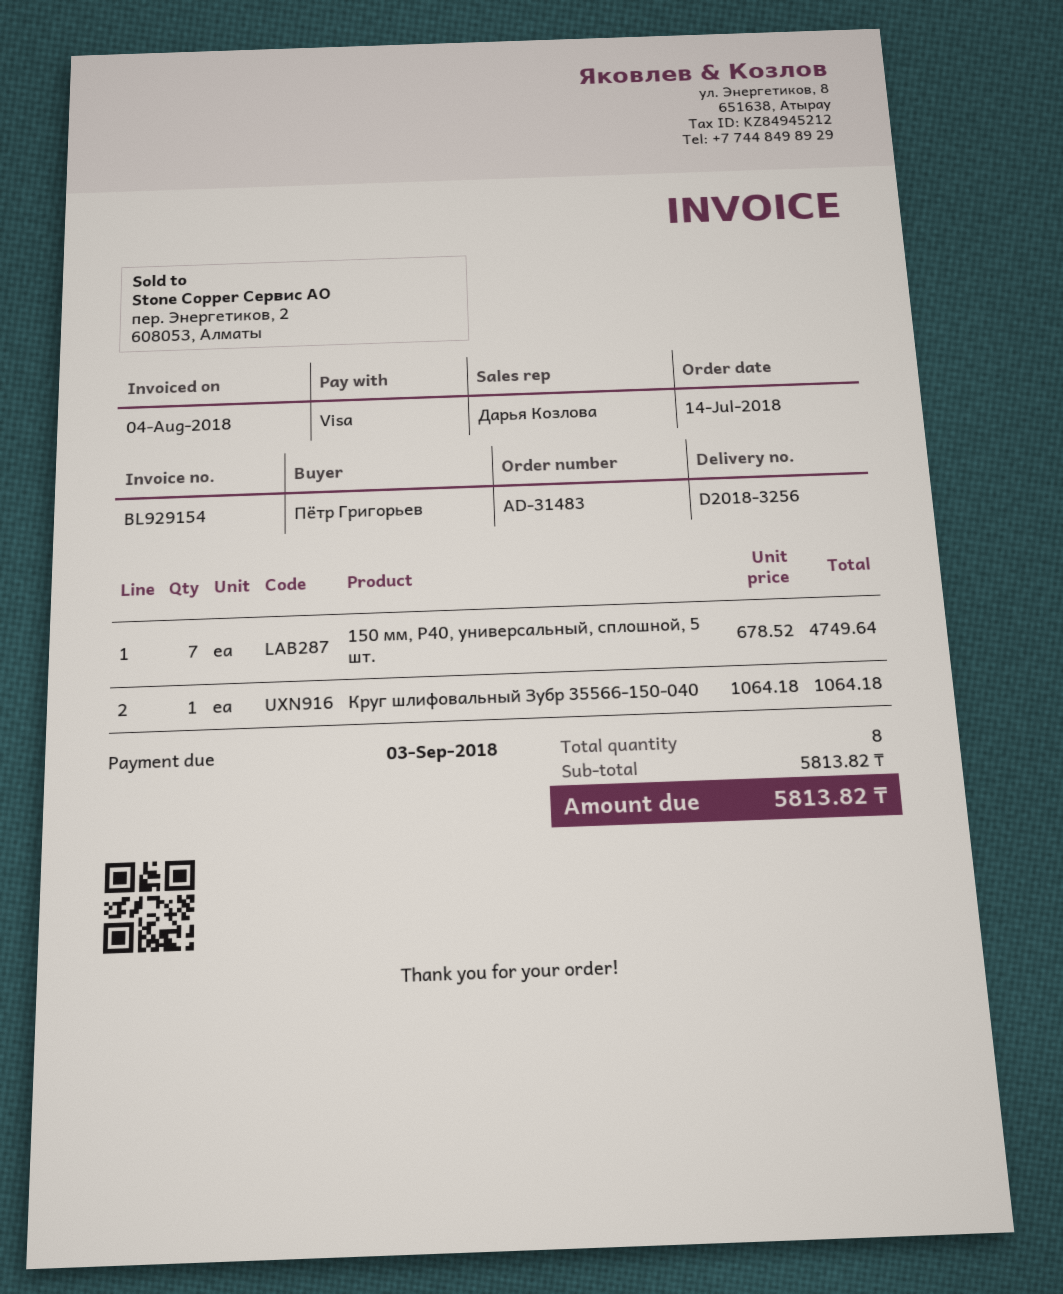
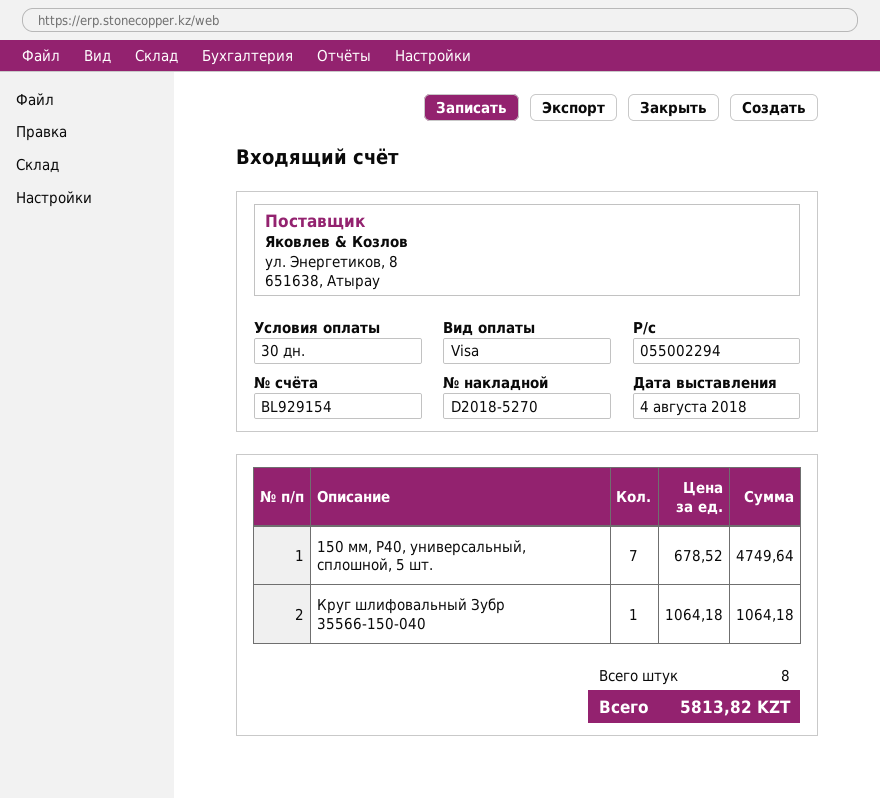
delivery note number: D2018-3256 -> D2018-5270

